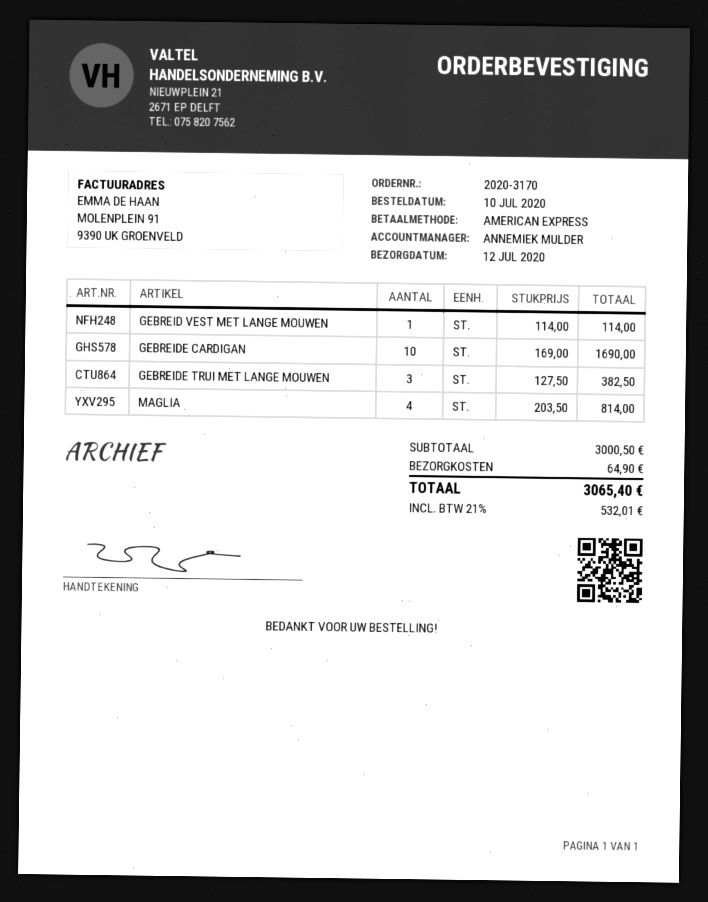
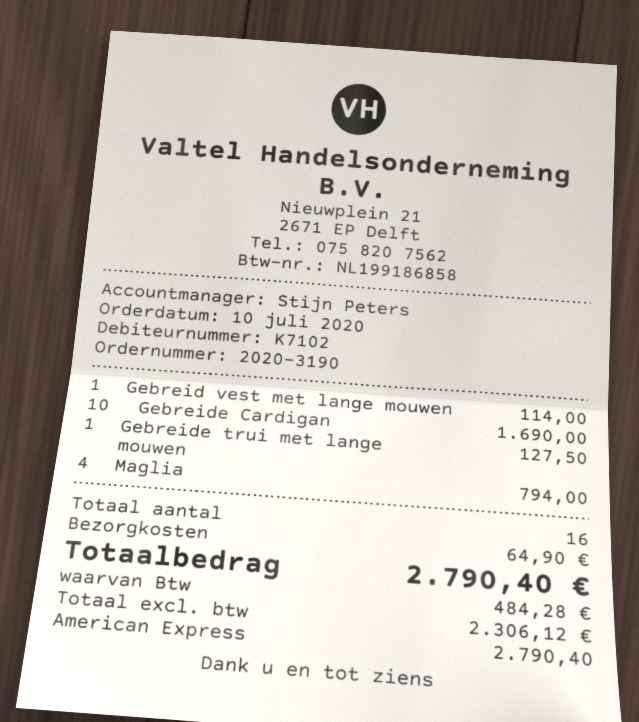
order number: 2020-3170 -> 2020-3190
sales rep: ANNEMIEK MULDER -> Stijn Peters
GEBREIDE TRUI MET LANGE MOUWEN: 3 for 382.50 -> 1 for 127.50
MAGLIA: 4 for 814.00 -> 4 for 794.00
tax: 532.01 -> 484.28
total: 3065.40 -> 2790.40

